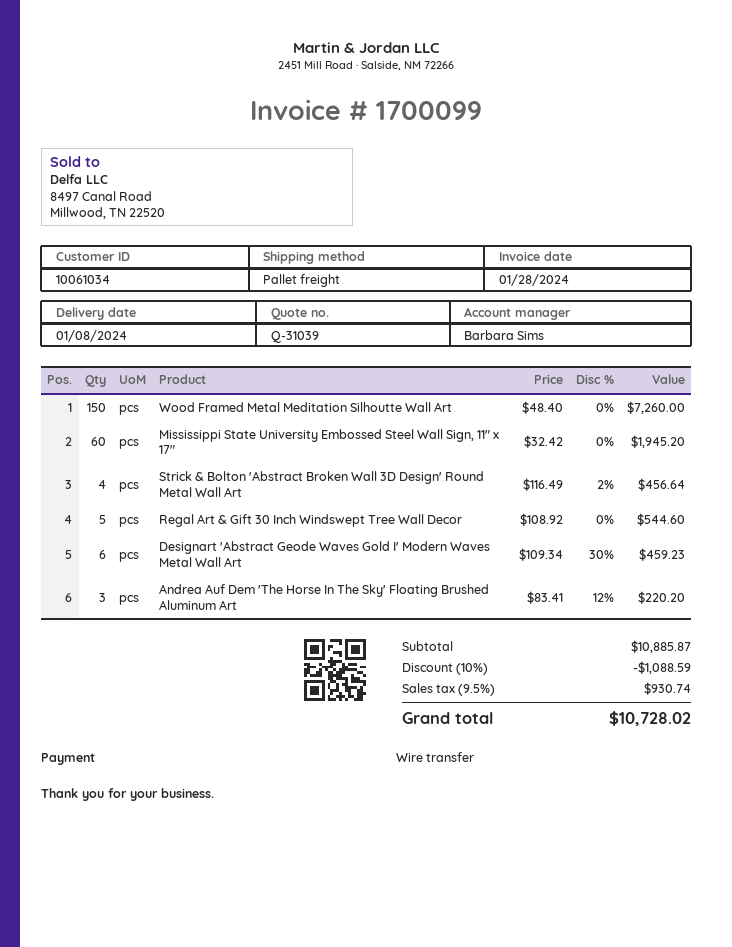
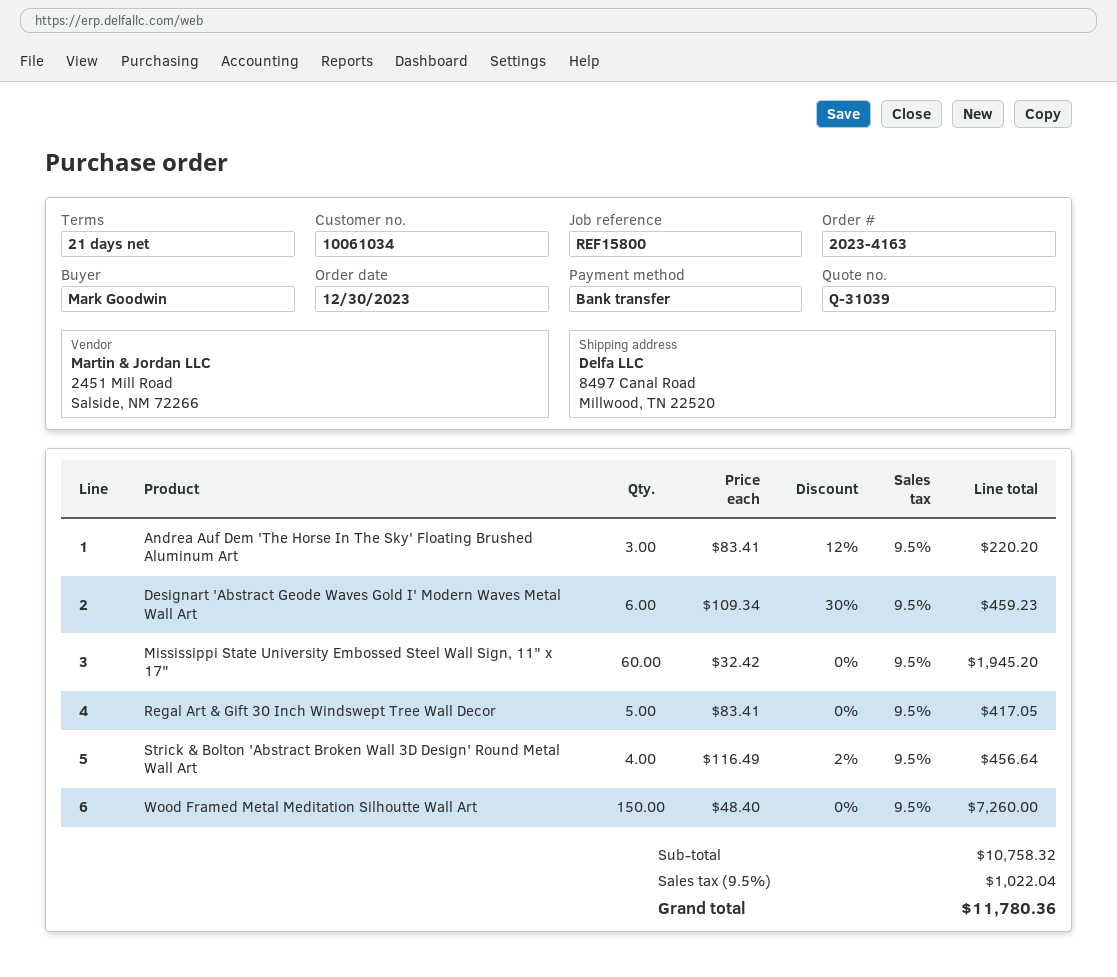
Regal Art & Gift 30 Inch Windswept Tree Wall Decor: 5 x 108.92 = 544.60 -> 5 x 83.41 = 417.05
subtotal: 10885.87 -> 10758.32
discount: 10% = 1088.59 -> none
tax: 9.5% = 930.74 -> 9.5% = 1022.04
total: 10728.02 -> 11780.36

